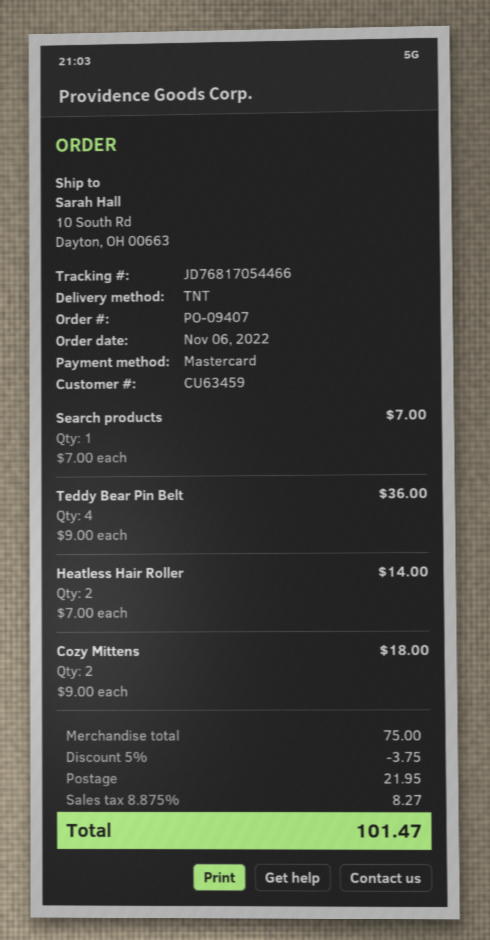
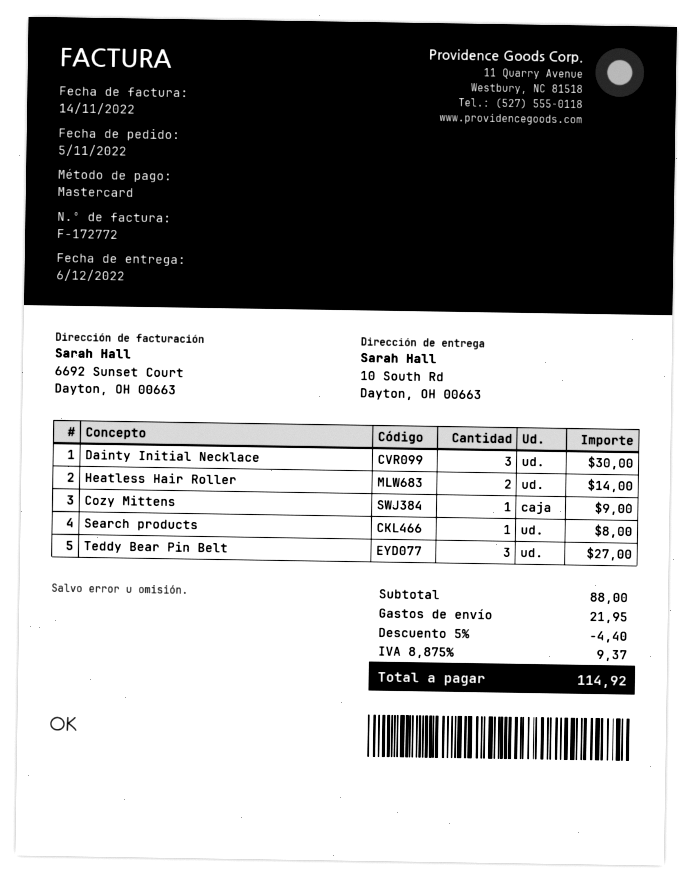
order date: 2022-11-06 -> 2022-11-05
Search products: 1 for 7.00 -> 1 for 8.00
Teddy Bear Pin Belt: 4 for 36.00 -> 3 for 27.00
Cozy Mittens: 2 for 18.00 -> 1 for 9.00
Dainty Initial Necklace: none -> 3 for 30.00
subtotal: 75.00 -> 88.00
discount: 5% = 3.75 -> 5% = 4.40
tax: 8.875% = 8.27 -> 8.875% = 9.37
total: 101.47 -> 114.92

